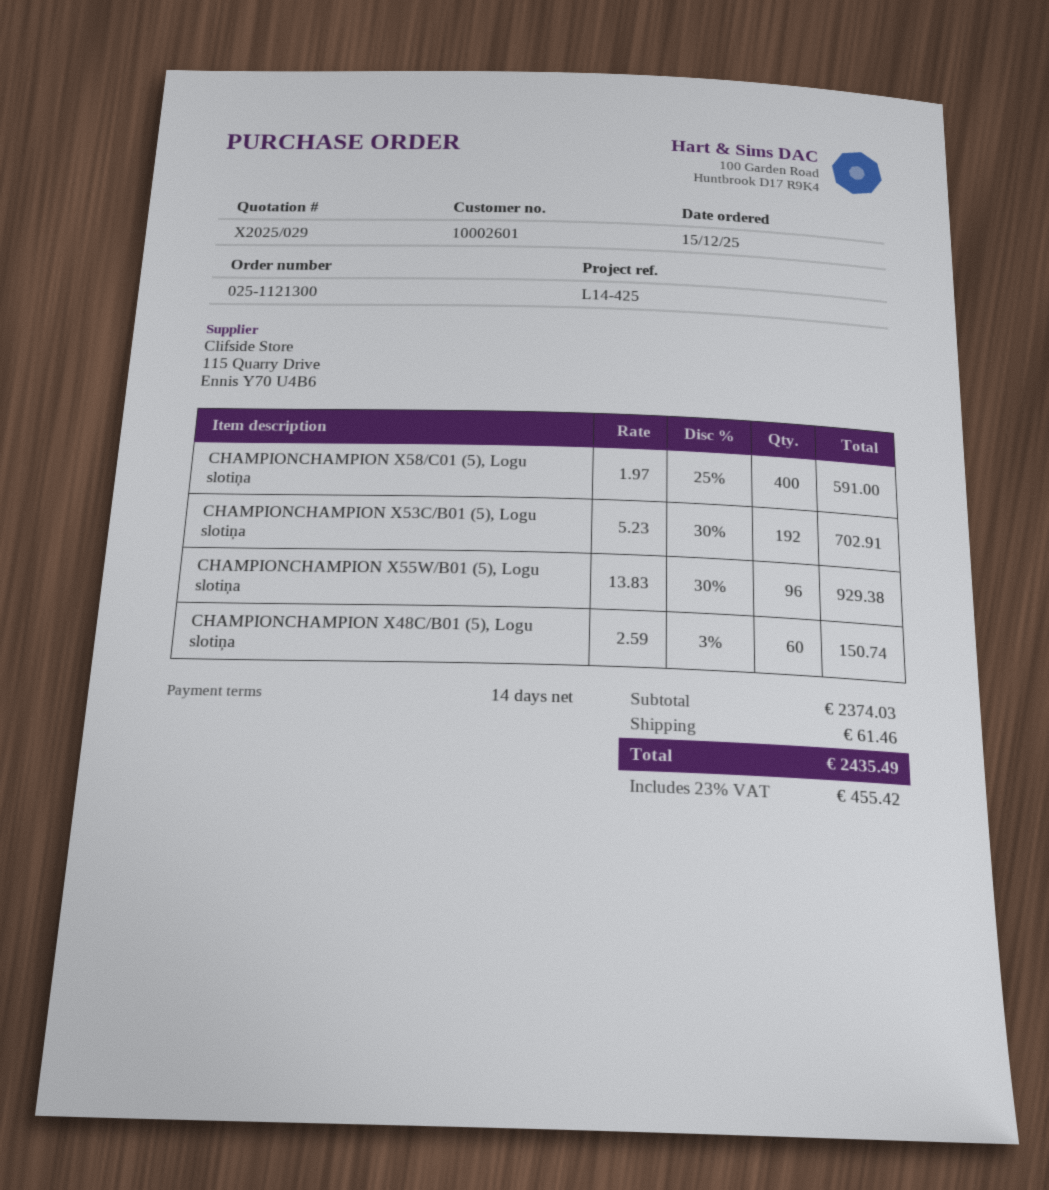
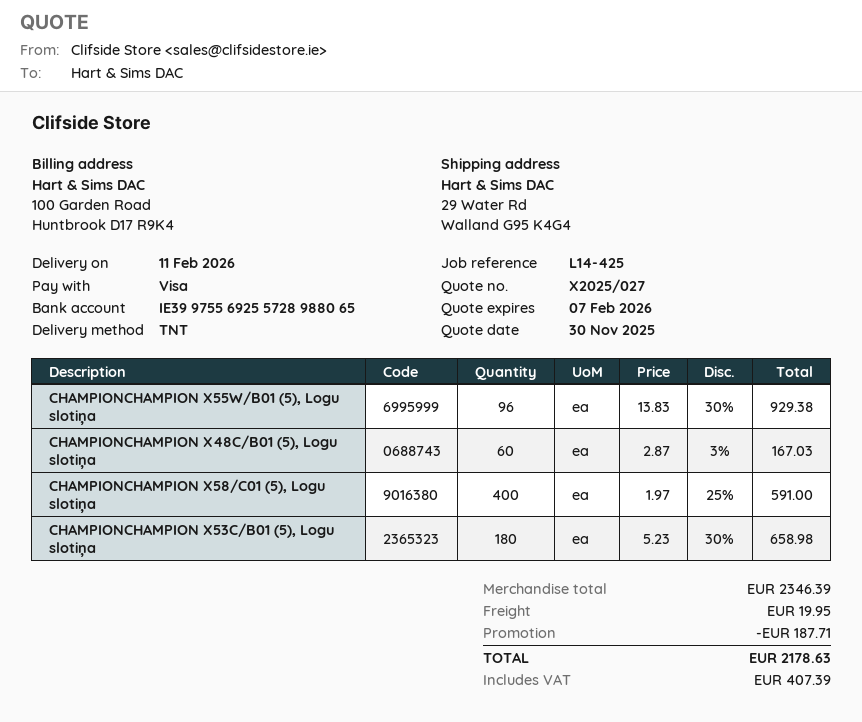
quote number: X2025/029 -> X2025/027
CHAMPIONCHAMPION X53C/B01 (5), Logu slotiņa: 192 x 5.23 - 30% = 702.91 -> 180 x 5.23 - 30% = 658.98
CHAMPIONCHAMPION X48C/B01 (5), Logu slotiņa: 60 x 2.59 - 3% = 150.74 -> 60 x 2.87 - 3% = 167.03
subtotal: 2374.03 -> 2346.39
discount: none -> 187.71
shipping: 61.46 -> 19.95
tax: 455.42 -> 407.39
total: 2435.49 -> 2178.63

